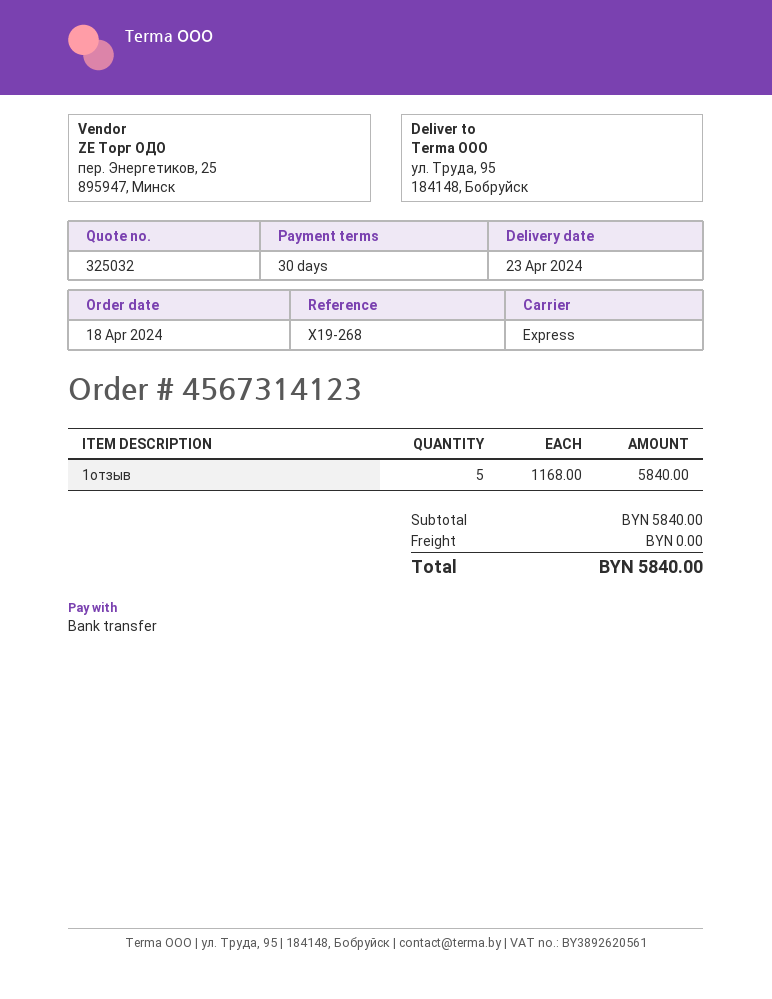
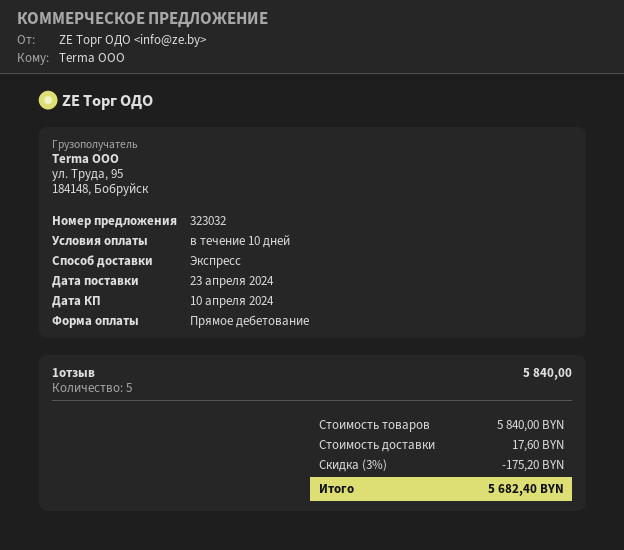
quote number: 325032 -> 323032
payment terms: 30 days -> 10 days
payment method: bank transfer -> direct debit
discount: none -> 3% = 175.20
shipping: 0.00 -> 17.60
total: 5840.00 -> 5682.40

